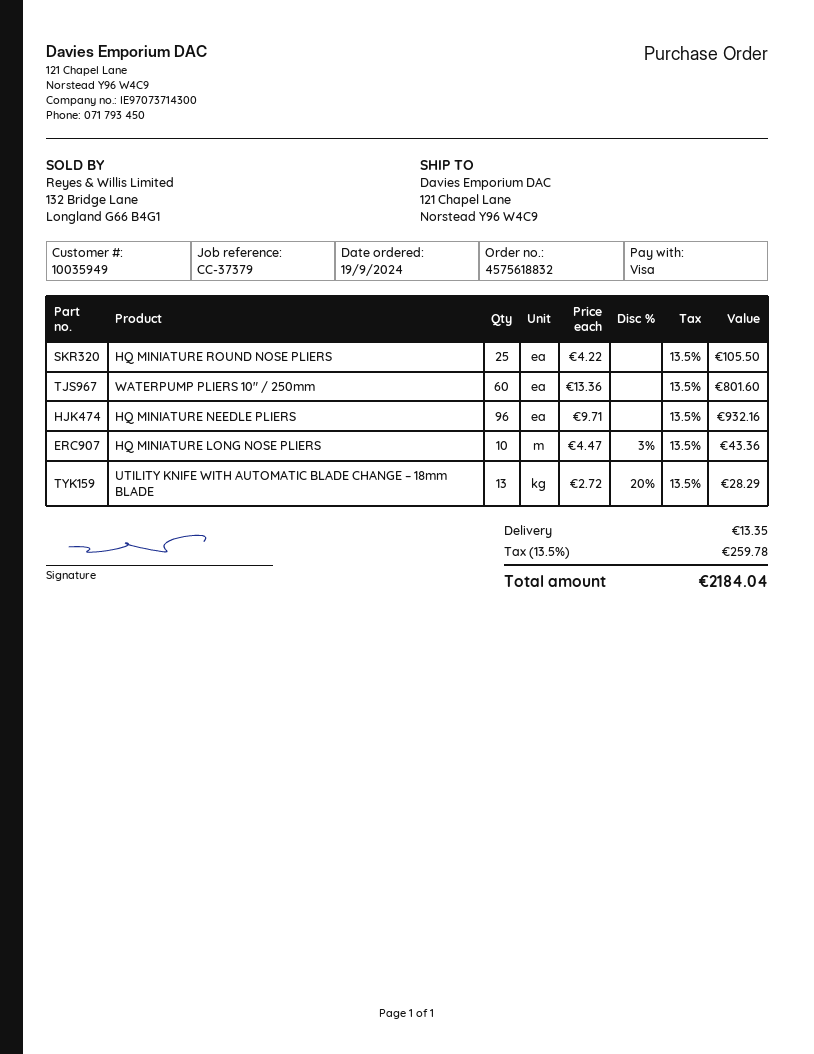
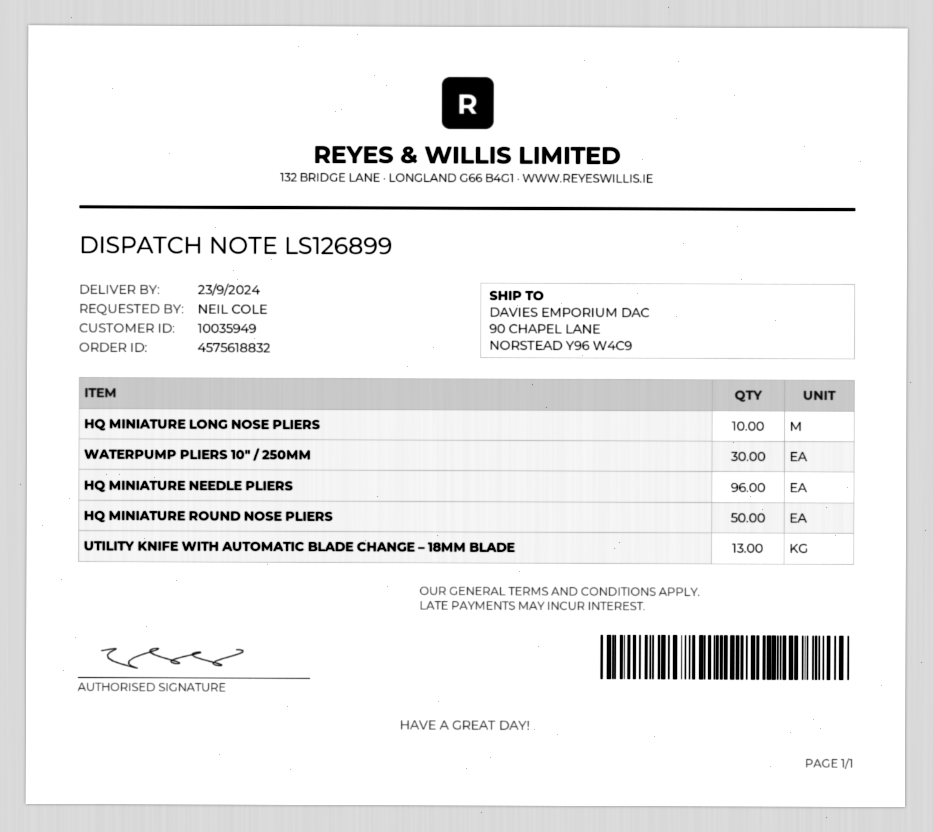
ship to: 121 Chapel Lane, Norstead Y96 W4C9 -> 90 CHAPEL LANE, NORSTEAD Y96 W4C9
HQ MINIATURE ROUND NOSE PLIERS: 25 -> 50
WATERPUMP PLIERS 10″ / 250mm: 60 -> 30

